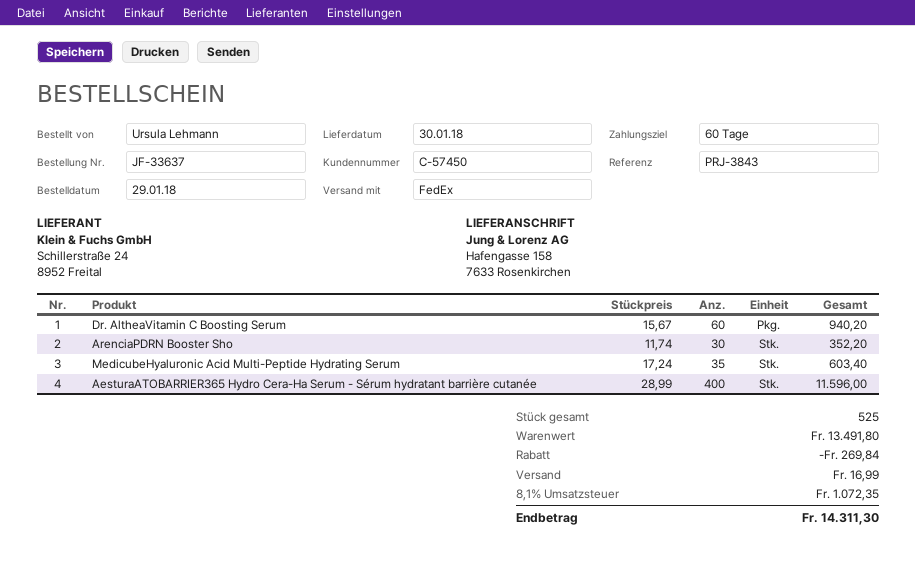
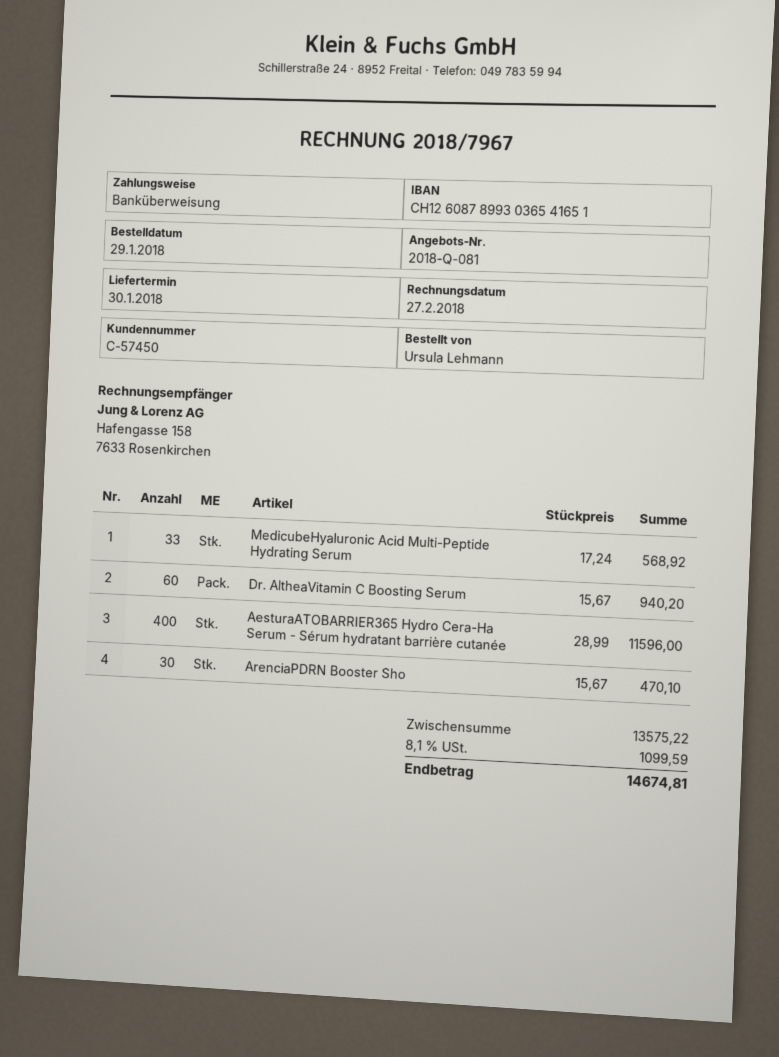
ArenciaPDRN Booster Sho: 30 x 11.74 = 352.20 -> 30 x 15.67 = 470.10
MedicubeHyaluronic Acid Multi-Peptide Hydrating Serum: 35 x 17.24 = 603.40 -> 33 x 17.24 = 568.92
subtotal: 13491.80 -> 13575.22
discount: 269.84 -> none
shipping: 16.99 -> none
tax: 8.1% = 1072.35 -> 8.1% = 1099.59
total: 14311.30 -> 14674.81

